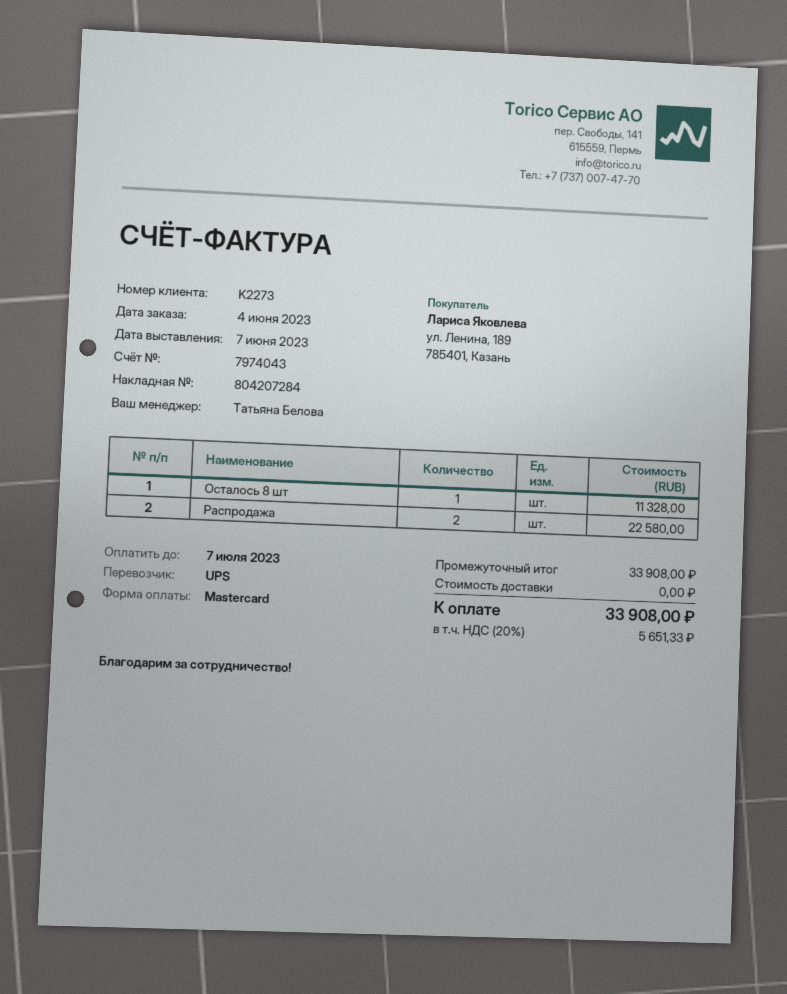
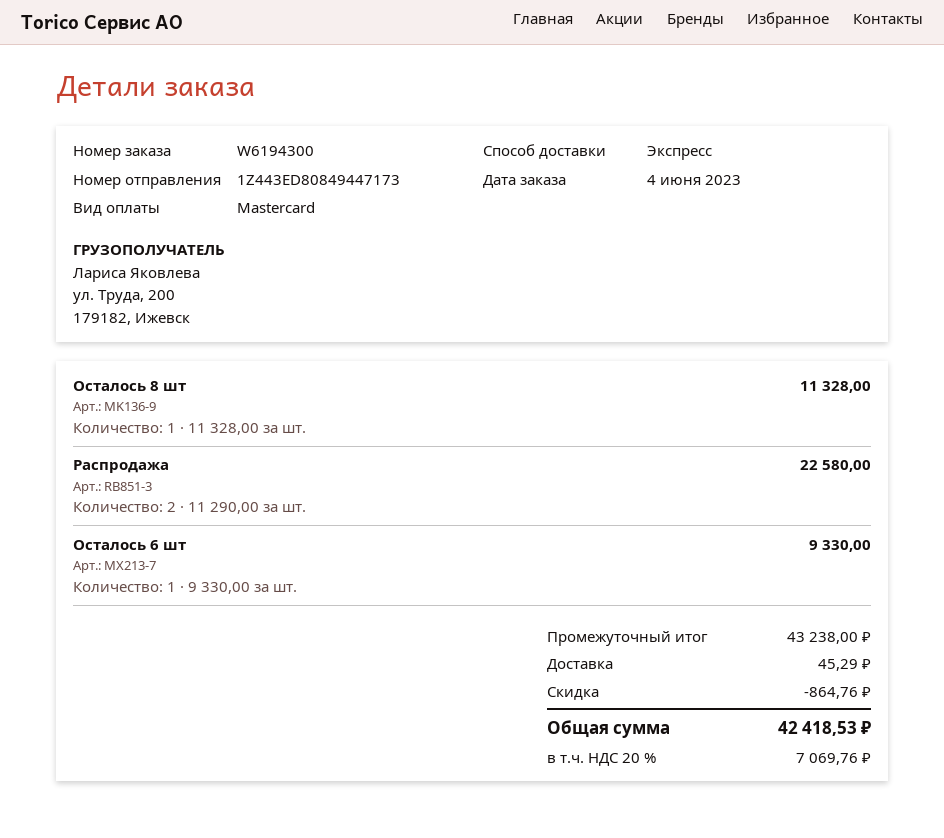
shipping method: UPS -> express
Осталось 6 шт: none -> 1 for 9330.00
subtotal: 33908.00 -> 43238.00
discount: none -> 864.76
shipping: 0.00 -> 45.29
tax: 20% = 5651.33 -> 20% = 7069.76
total: 33908.00 -> 42418.53

